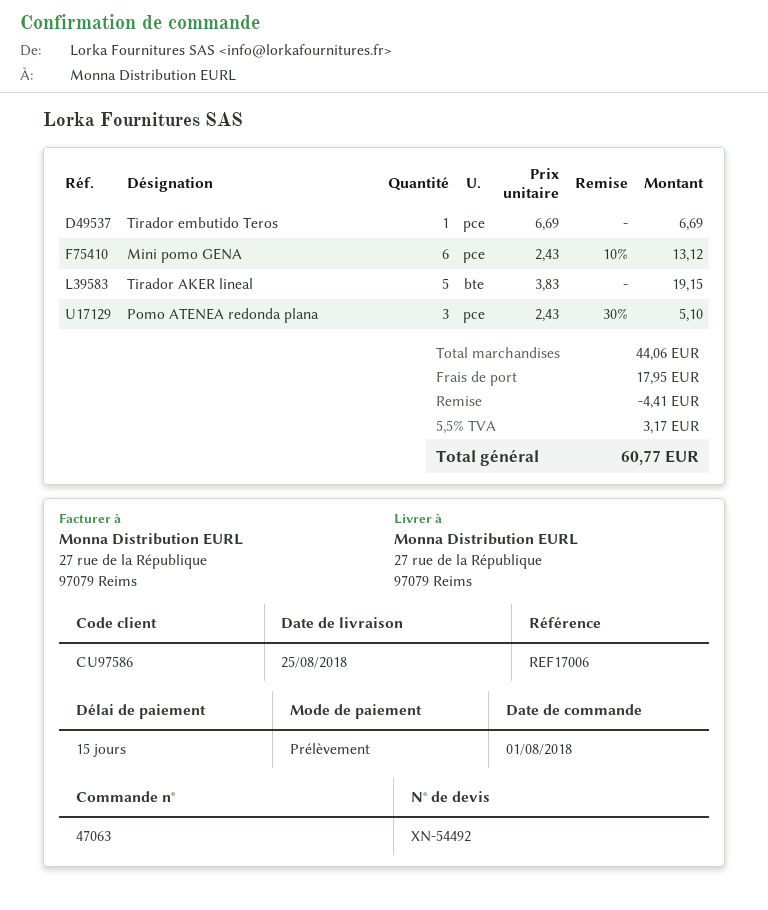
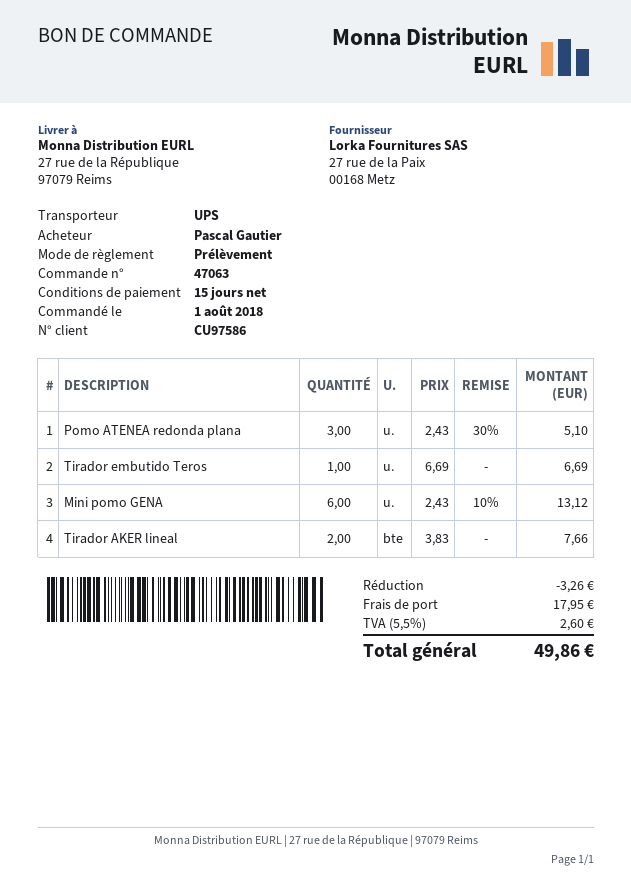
Tirador AKER lineal: 5 x 3.83 = 19.15 -> 2 x 3.83 = 7.66
discount: 4.41 -> 3.26
tax: 5.5% = 3.17 -> 5.5% = 2.60
total: 60.77 -> 49.86

